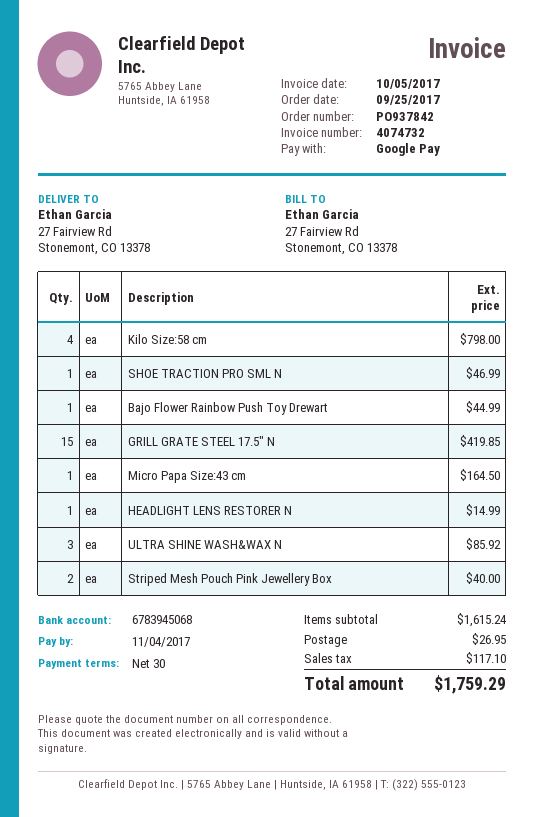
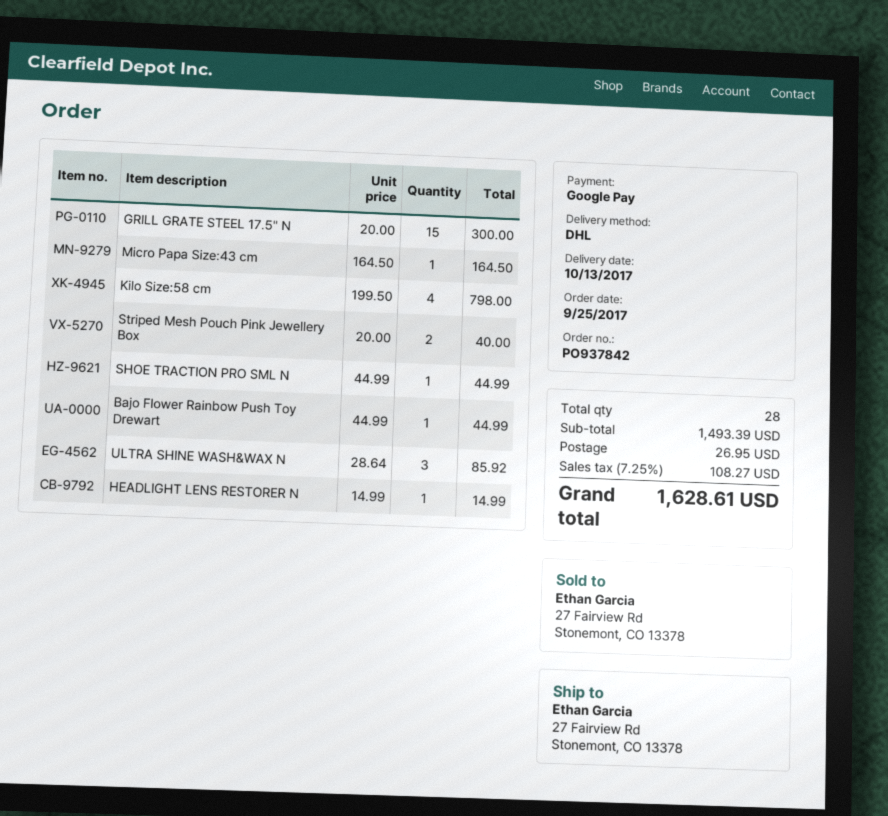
SHOE TRACTION PRO SML N: 1 for 46.99 -> 1 for 44.99
GRILL GRATE STEEL 17.5" N: 15 for 419.85 -> 15 for 300.00
subtotal: 1615.24 -> 1493.39
tax: 117.10 -> 108.27
total: 1759.29 -> 1628.61

